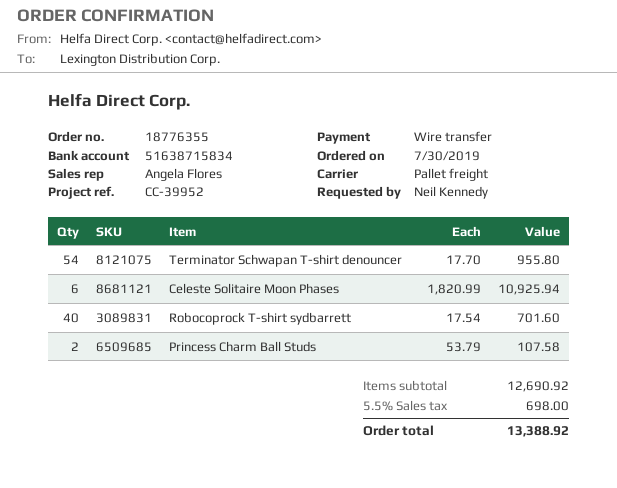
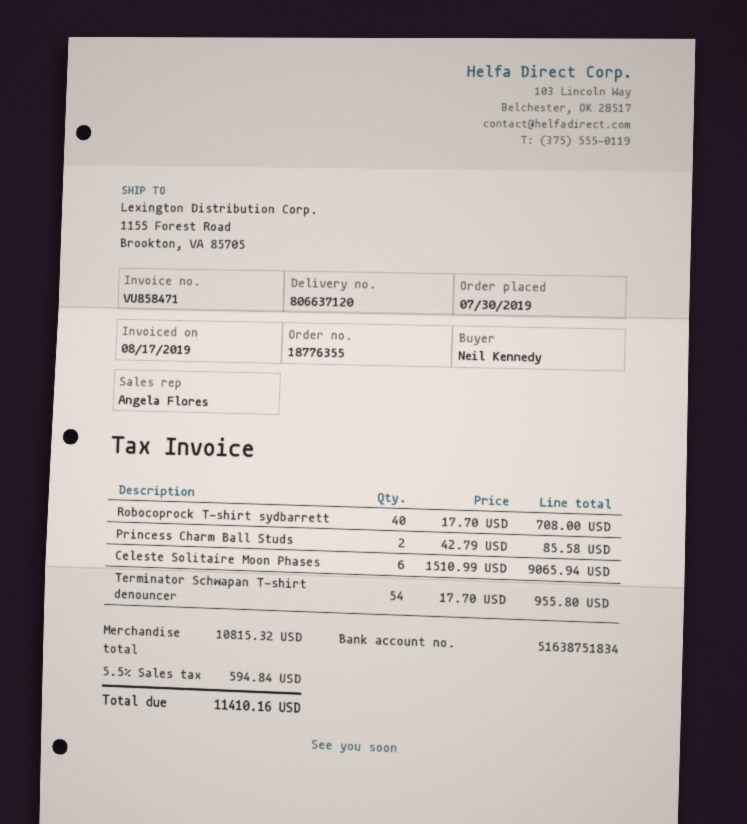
bank account: 51638715834 -> 51638751834
Celeste Solitaire Moon Phases: 6 x 1820.99 = 10925.94 -> 6 x 1510.99 = 9065.94
Robocoprock T-shirt sydbarrett: 40 x 17.54 = 701.60 -> 40 x 17.70 = 708.00
Princess Charm Ball Studs: 2 x 53.79 = 107.58 -> 2 x 42.79 = 85.58
subtotal: 12690.92 -> 10815.32
tax: 5.5% = 698.00 -> 5.5% = 594.84
total: 13388.92 -> 11410.16

